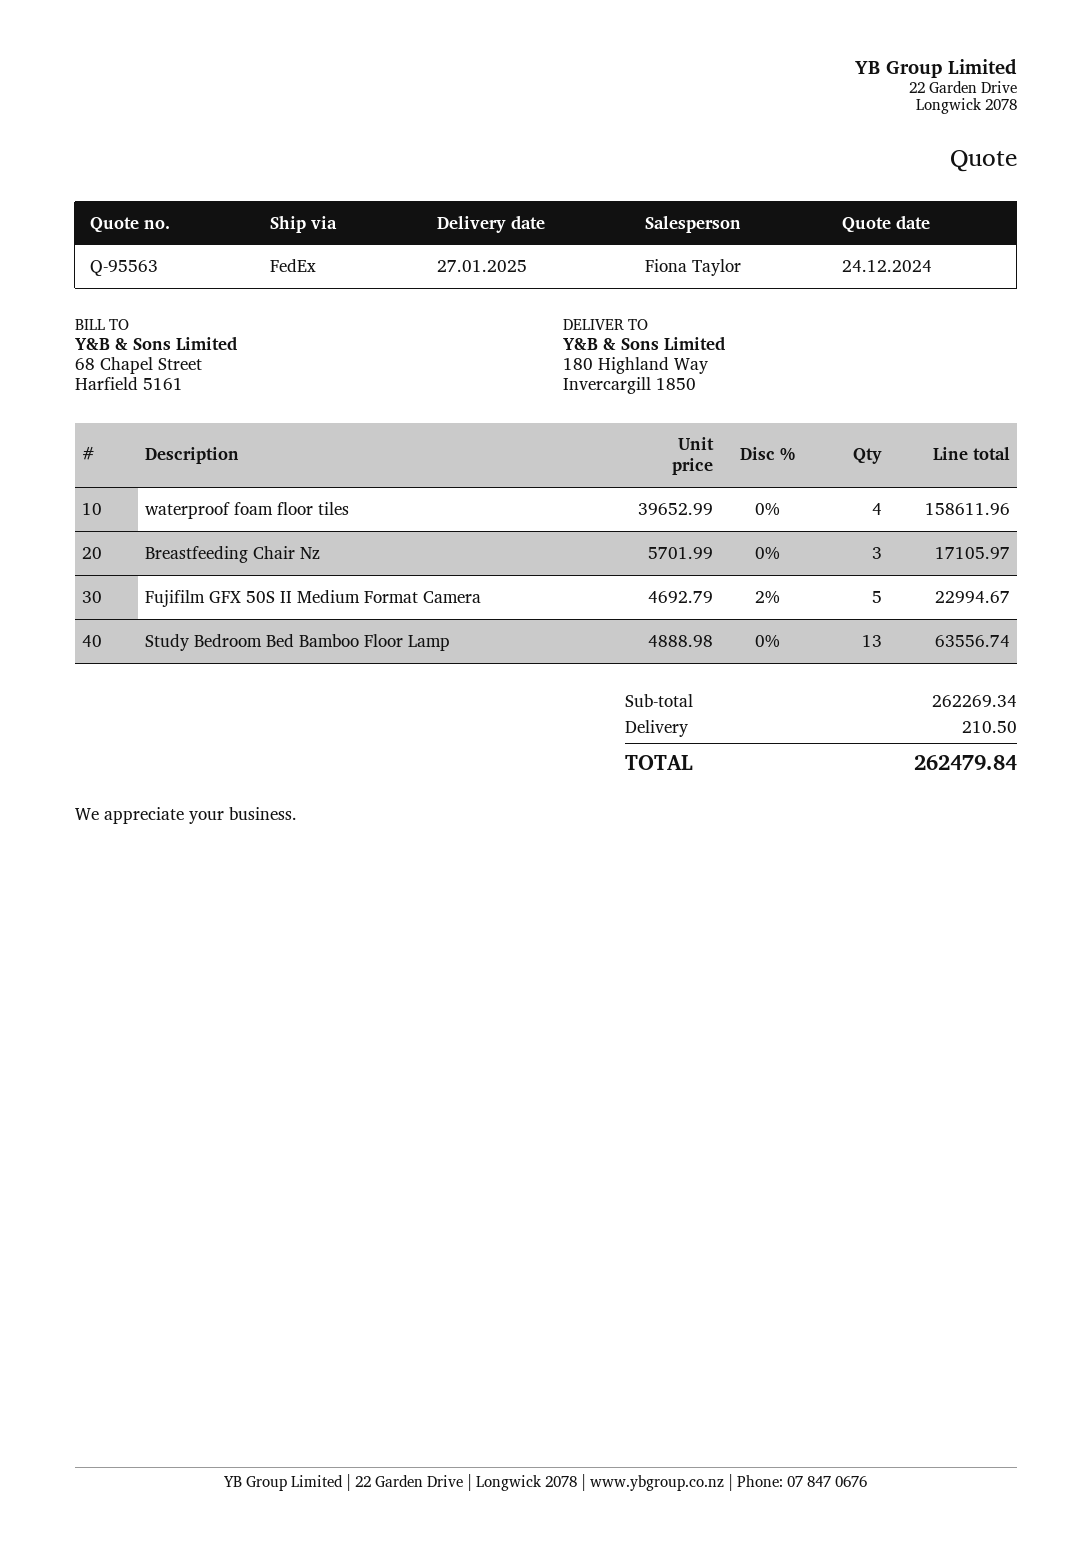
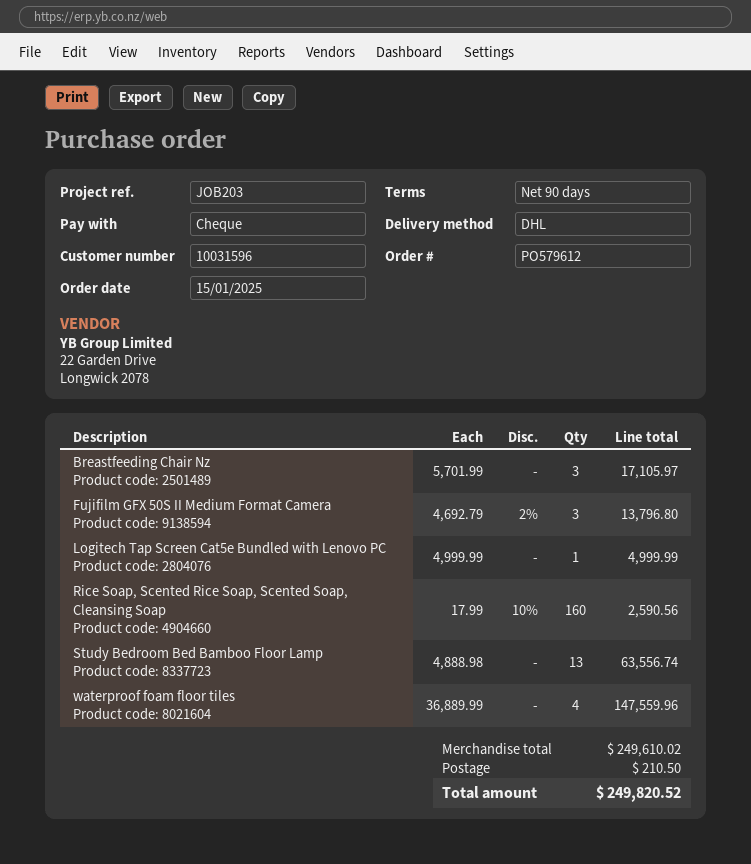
shipping method: FedEx -> DHL
waterproof foam floor tiles: 4 x 39652.99 = 158611.96 -> 4 x 36889.99 = 147559.96
Fujifilm GFX 50S II Medium Format Camera: 5 x 4692.79 - 2% = 22994.67 -> 3 x 4692.79 - 2% = 13796.80
Logitech Tap Screen Cat5e Bundled with Lenovo PC: none -> 1 x 4999.99 = 4999.99
Rice Soap, Scented Rice Soap, Scented Soap, Cleansing Soap: none -> 160 x 17.99 - 10% = 2590.56
subtotal: 262269.34 -> 249610.02
total: 262479.84 -> 249820.52

